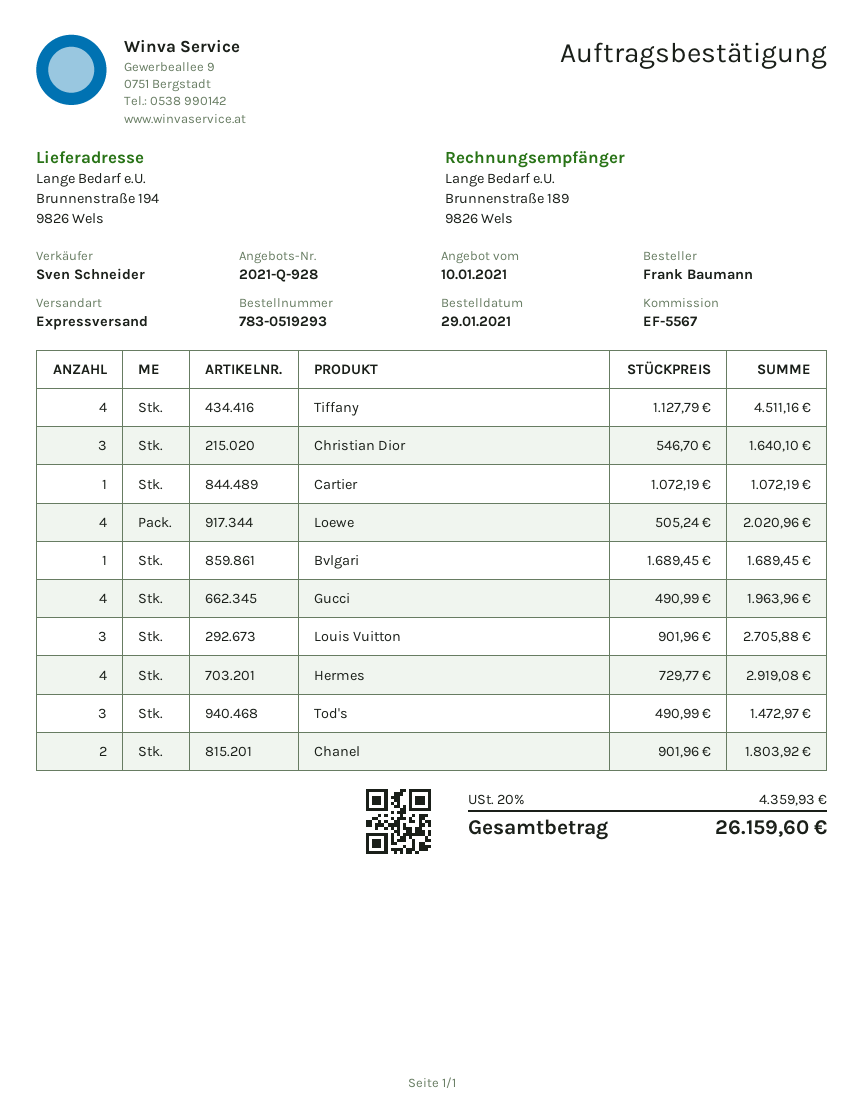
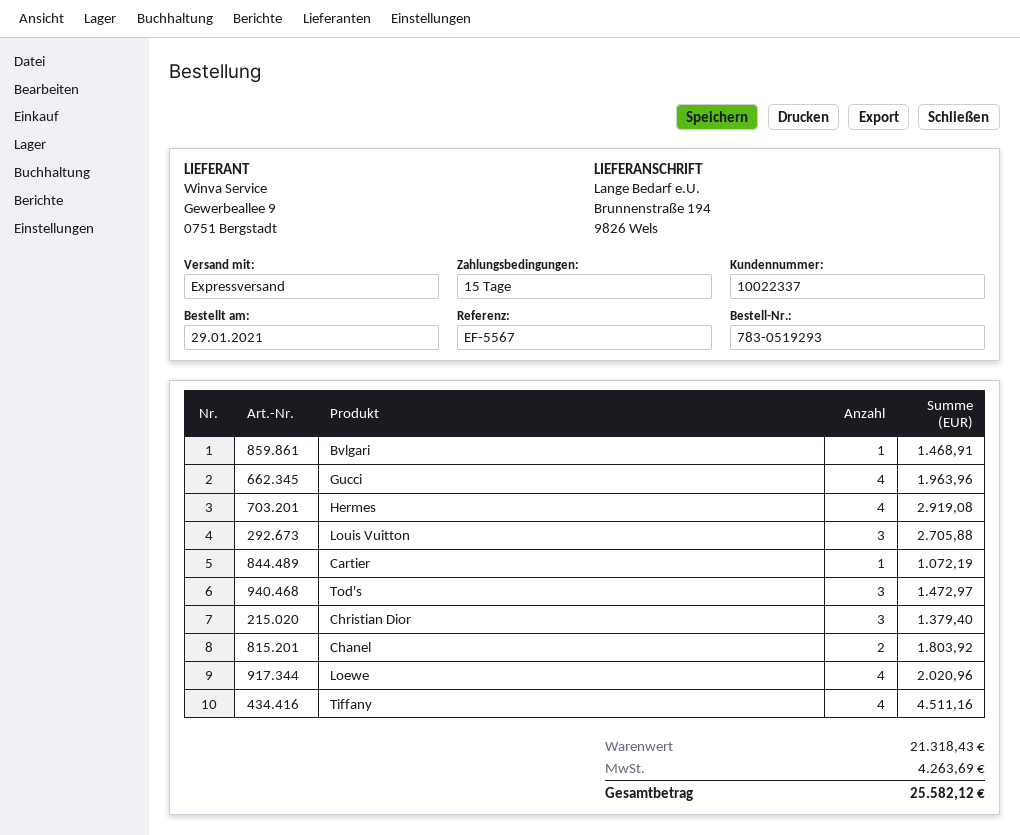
Christian Dior: 3 for 1640.10 -> 3 for 1379.40
Bvlgari: 1 for 1689.45 -> 1 for 1468.91
tax: 4359.93 -> 4263.69
total: 26159.60 -> 25582.12

